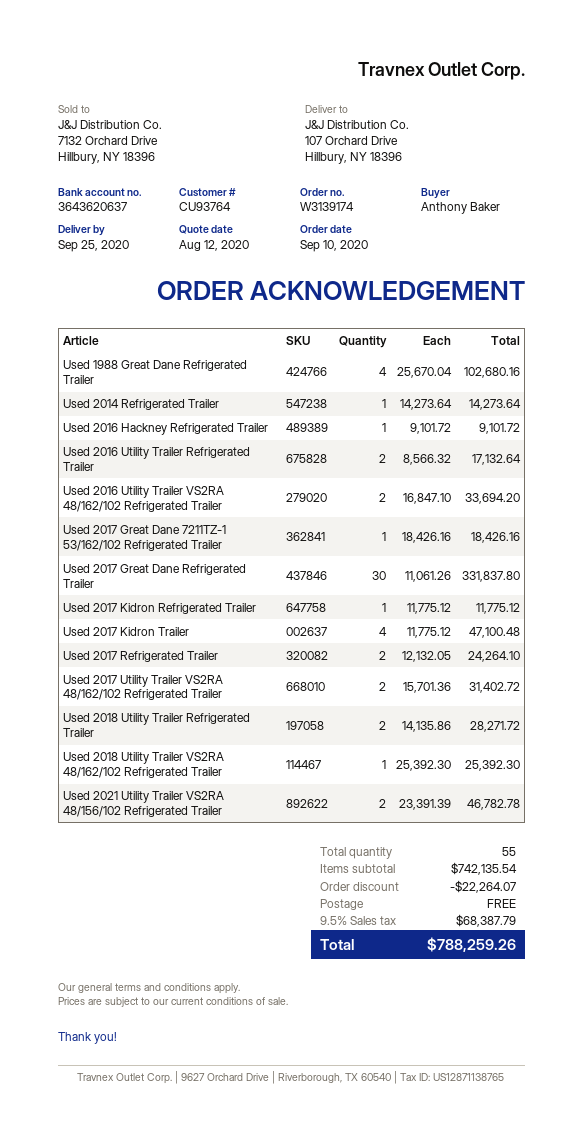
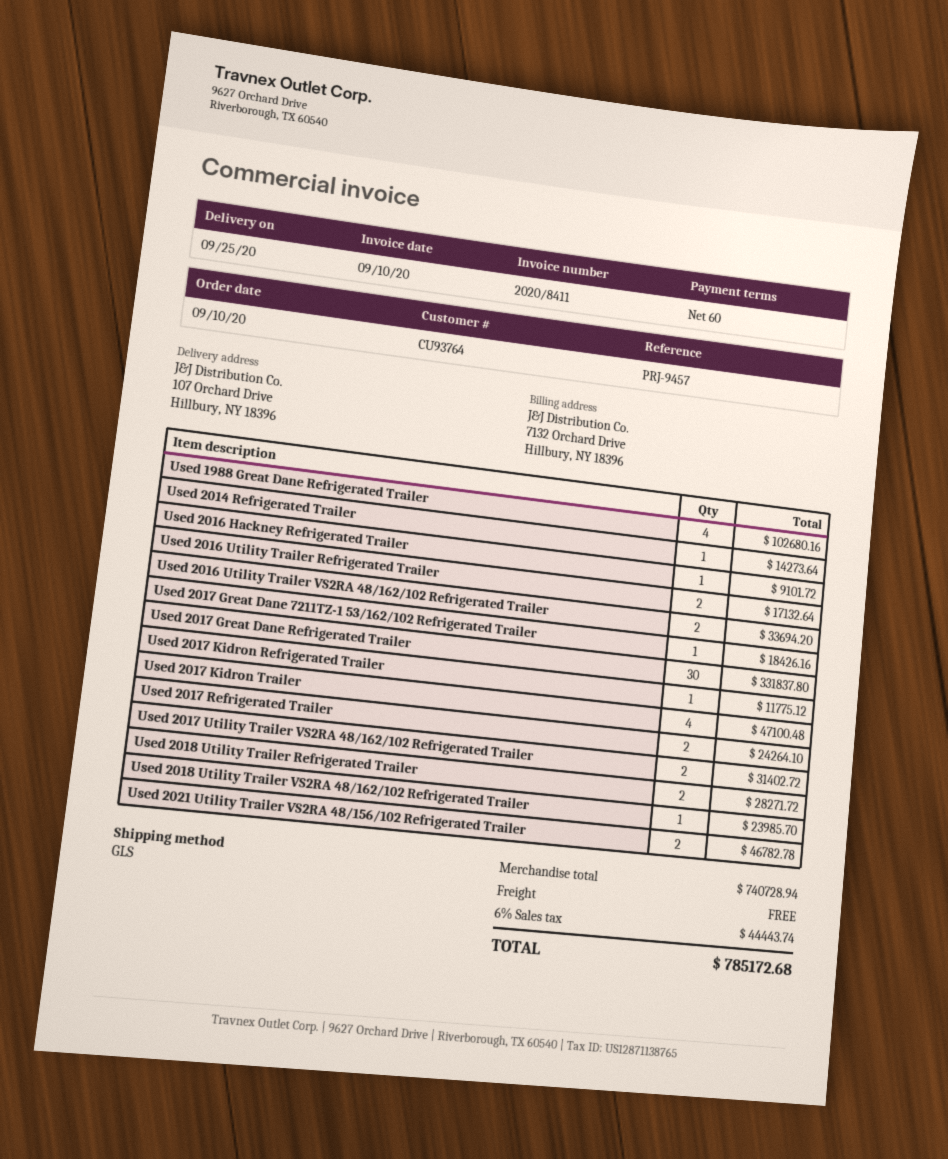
Used 2018 Utility Trailer VS2RA 48/162/102 Refrigerated Trailer: 1 for 25392.30 -> 1 for 23985.70
subtotal: 742135.54 -> 740728.94
discount: 22264.07 -> none
tax: 9.5% = 68387.79 -> 6% = 44443.74
total: 788259.26 -> 785172.68

